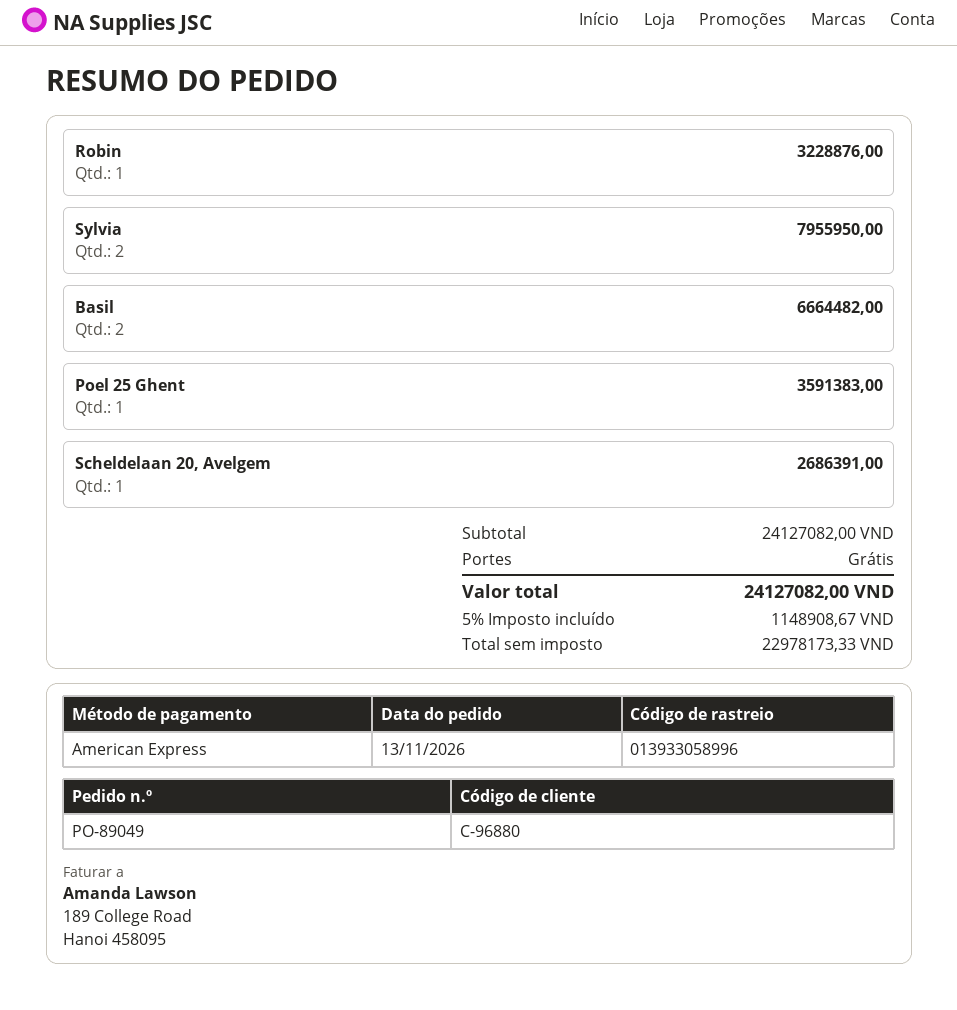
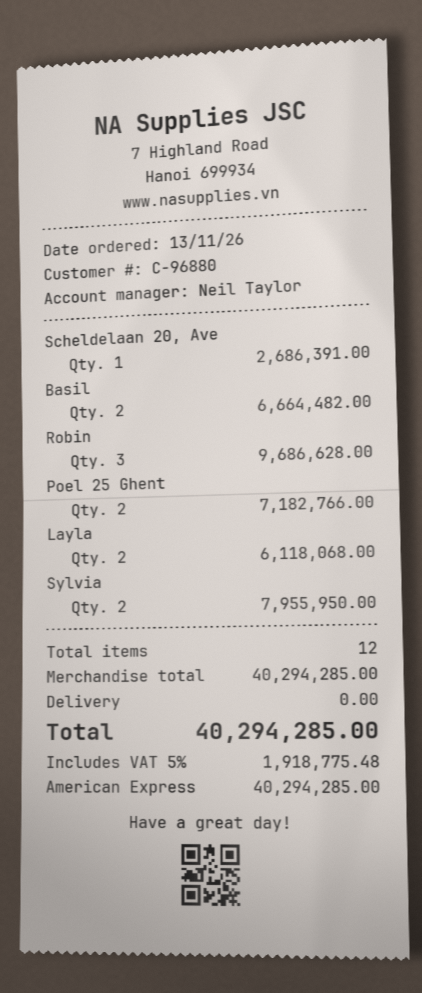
Robin: 1 for 3228876.00 -> 3 for 9686628.00
Poel 25 Ghent: 1 for 3591383.00 -> 2 for 7182766.00
Layla: none -> 2 for 6118068.00
subtotal: 24127082.00 -> 40294285.00
tax: 5% = 1148908.67 -> 5% = 1918775.48
total: 24127082.00 -> 40294285.00

